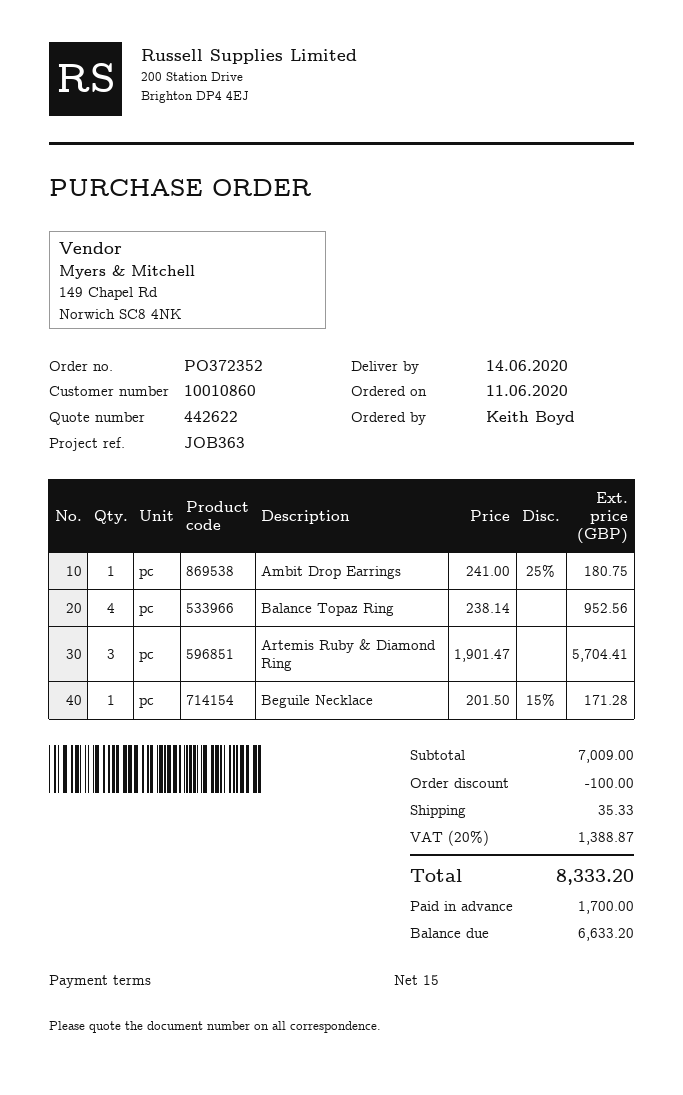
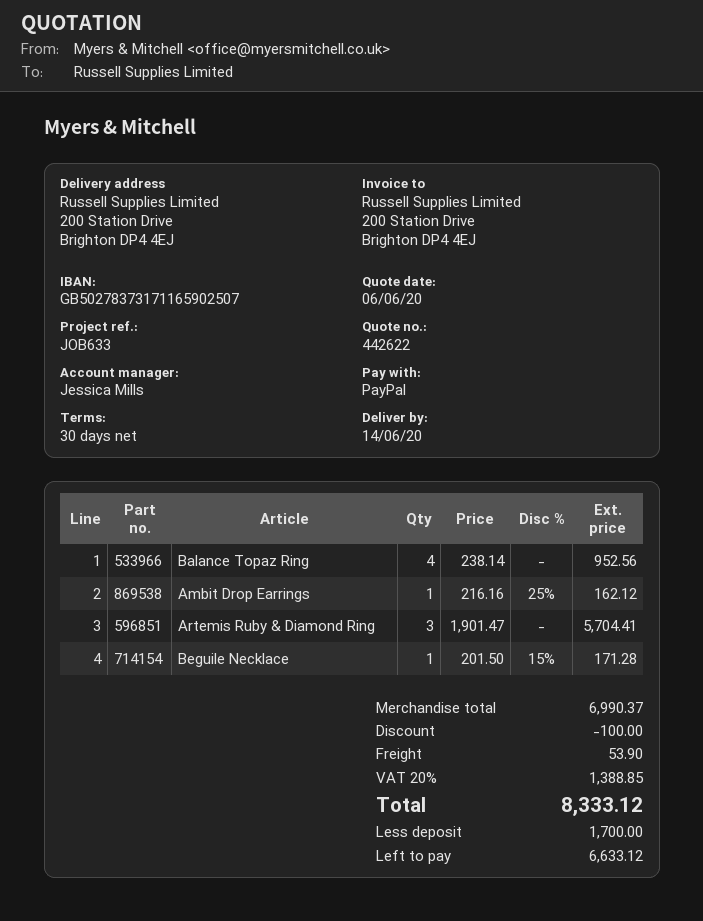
payment terms: 15 days -> 30 days
reference: JOB363 -> JOB633
Ambit Drop Earrings: 1 x 241.00 - 25% = 180.75 -> 1 x 216.16 - 25% = 162.12
subtotal: 7009.00 -> 6990.37
shipping: 35.33 -> 53.90
tax: 20% = 1388.87 -> 20% = 1388.85
total: 8333.20 -> 8333.12
balance: 6633.20 -> 6633.12

